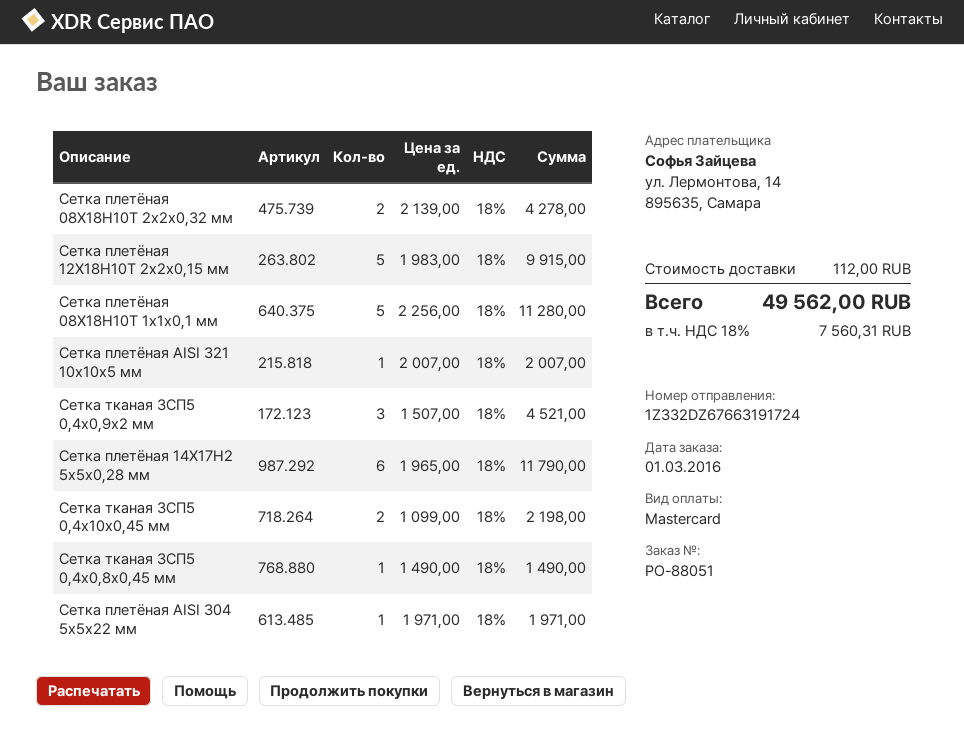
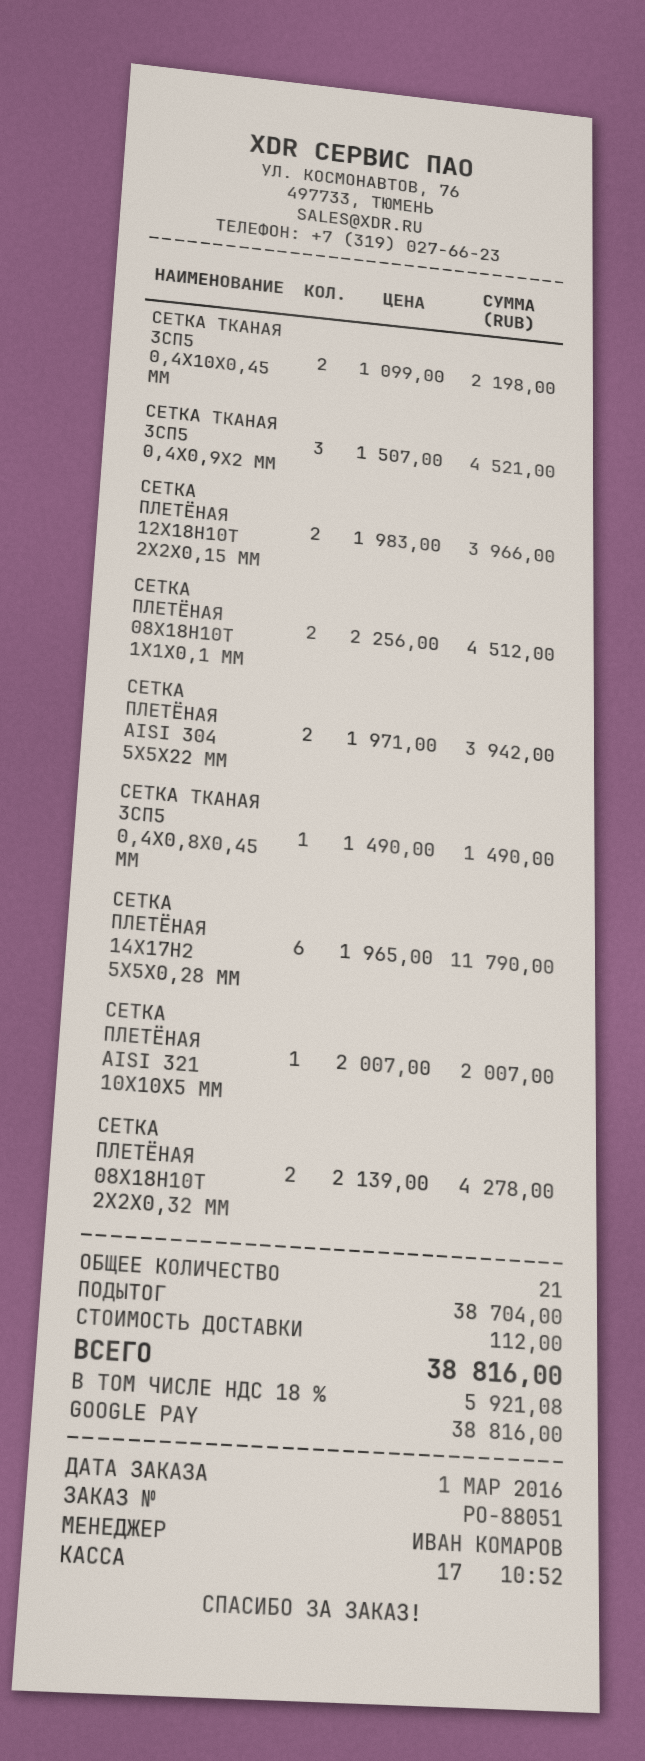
payment method: Mastercard -> Google Pay
Сетка плетёная 12Х18Н10Т 2х2х0,15 мм: 5 x 1983.00 = 9915.00 -> 2 x 1983.00 = 3966.00
Сетка плетёная 08Х18Н10Т 1х1х0,1 мм: 5 x 2256.00 = 11280.00 -> 2 x 2256.00 = 4512.00
Сетка плетёная AISI 304 5х5х22 мм: 1 x 1971.00 = 1971.00 -> 2 x 1971.00 = 3942.00
tax: 18% = 7560.31 -> 18% = 5921.08
total: 49562.00 -> 38816.00

